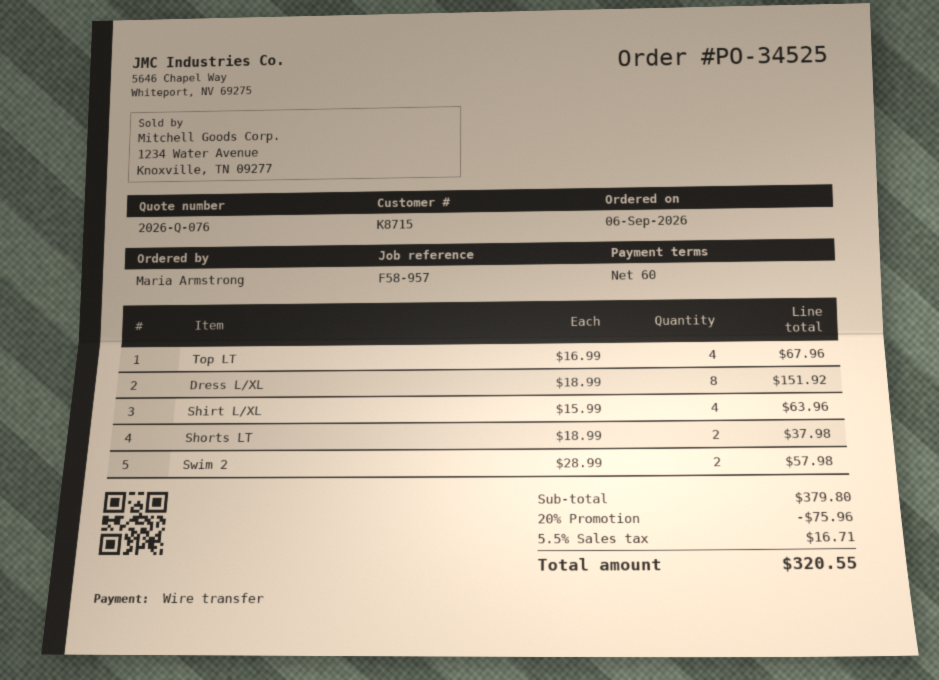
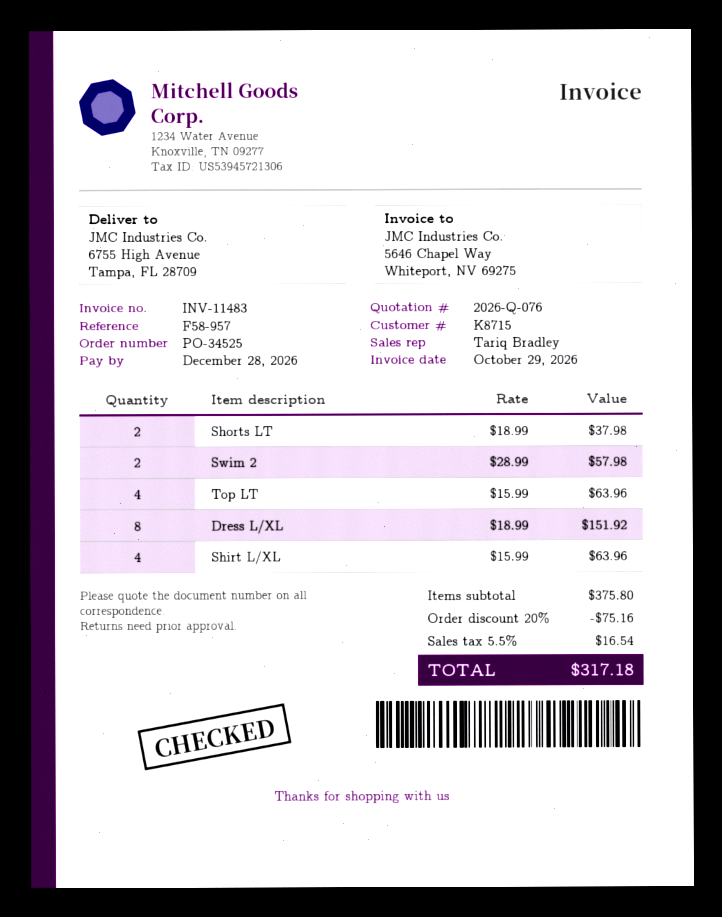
Top LT: 4 x 16.99 = 67.96 -> 4 x 15.99 = 63.96
subtotal: 379.80 -> 375.80
discount: 20% = 75.96 -> 20% = 75.16
tax: 5.5% = 16.71 -> 5.5% = 16.54
total: 320.55 -> 317.18

